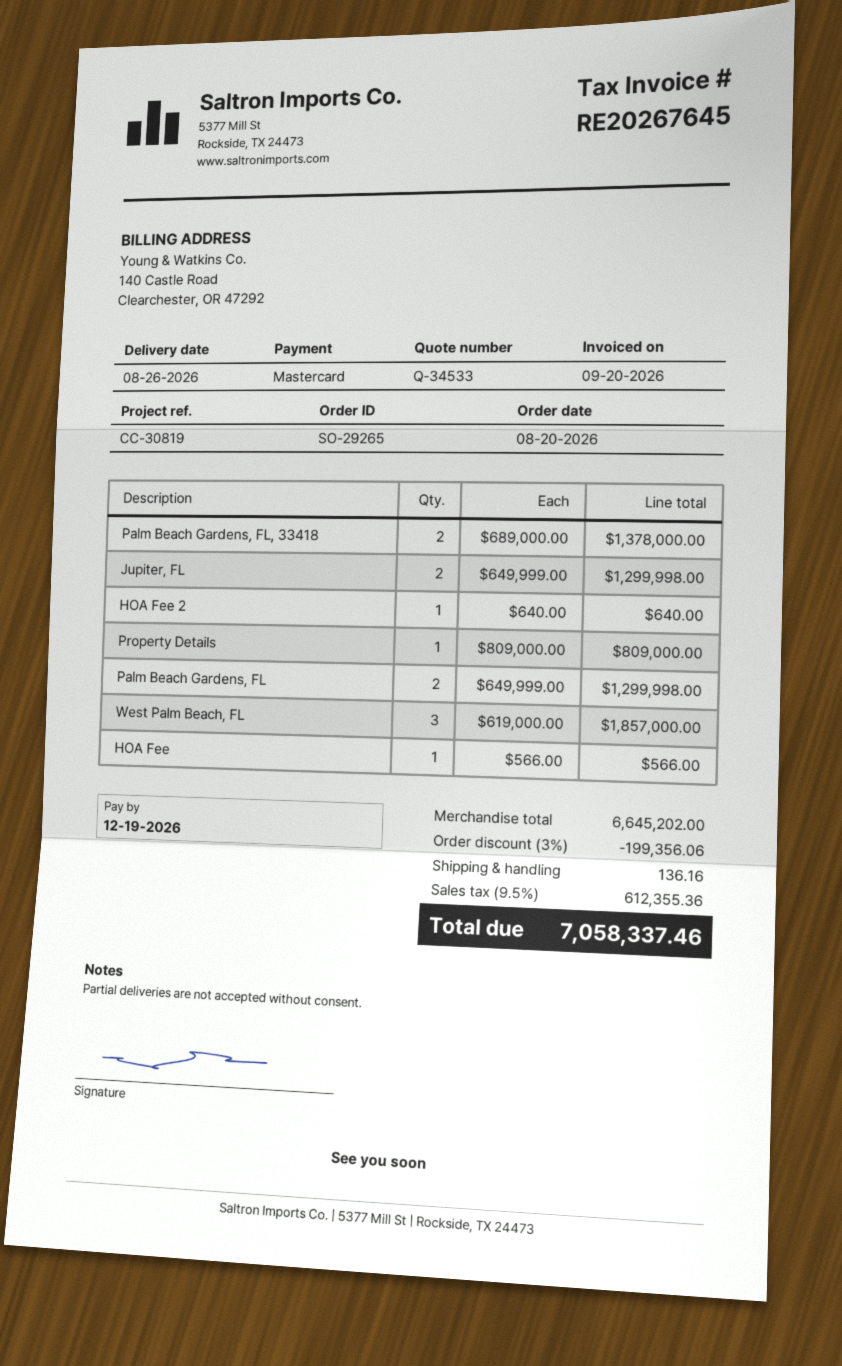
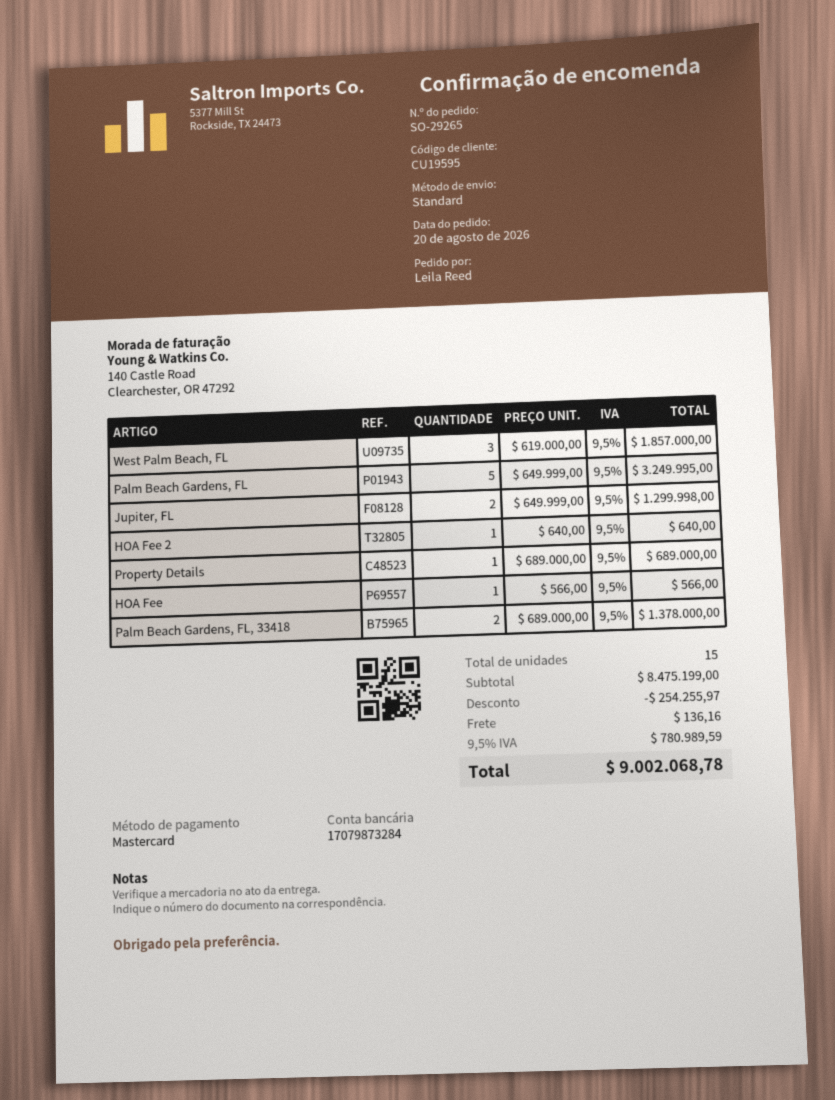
Property Details: 1 x 809000.00 = 809000.00 -> 1 x 689000.00 = 689000.00
Palm Beach Gardens, FL: 2 x 649999.00 = 1299998.00 -> 5 x 649999.00 = 3249995.00
subtotal: 6645202.00 -> 8475199.00
discount: 199356.06 -> 254255.97
tax: 9.5% = 612355.36 -> 9.5% = 780989.59
total: 7058337.46 -> 9002068.78

